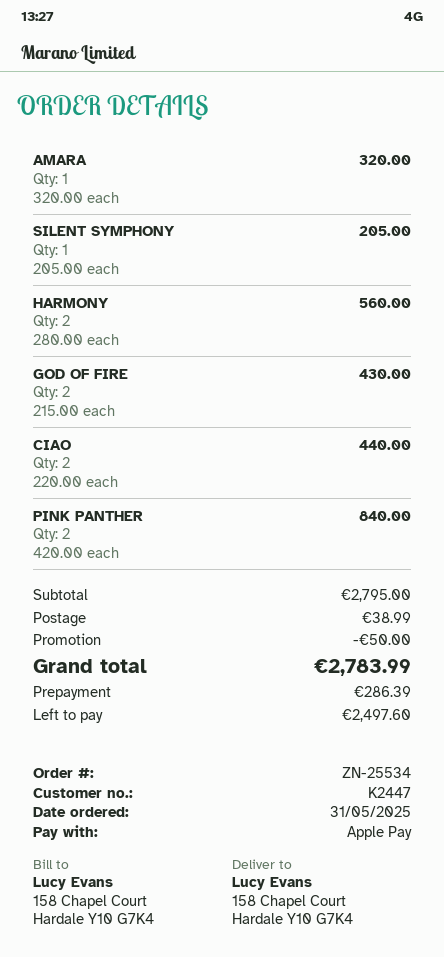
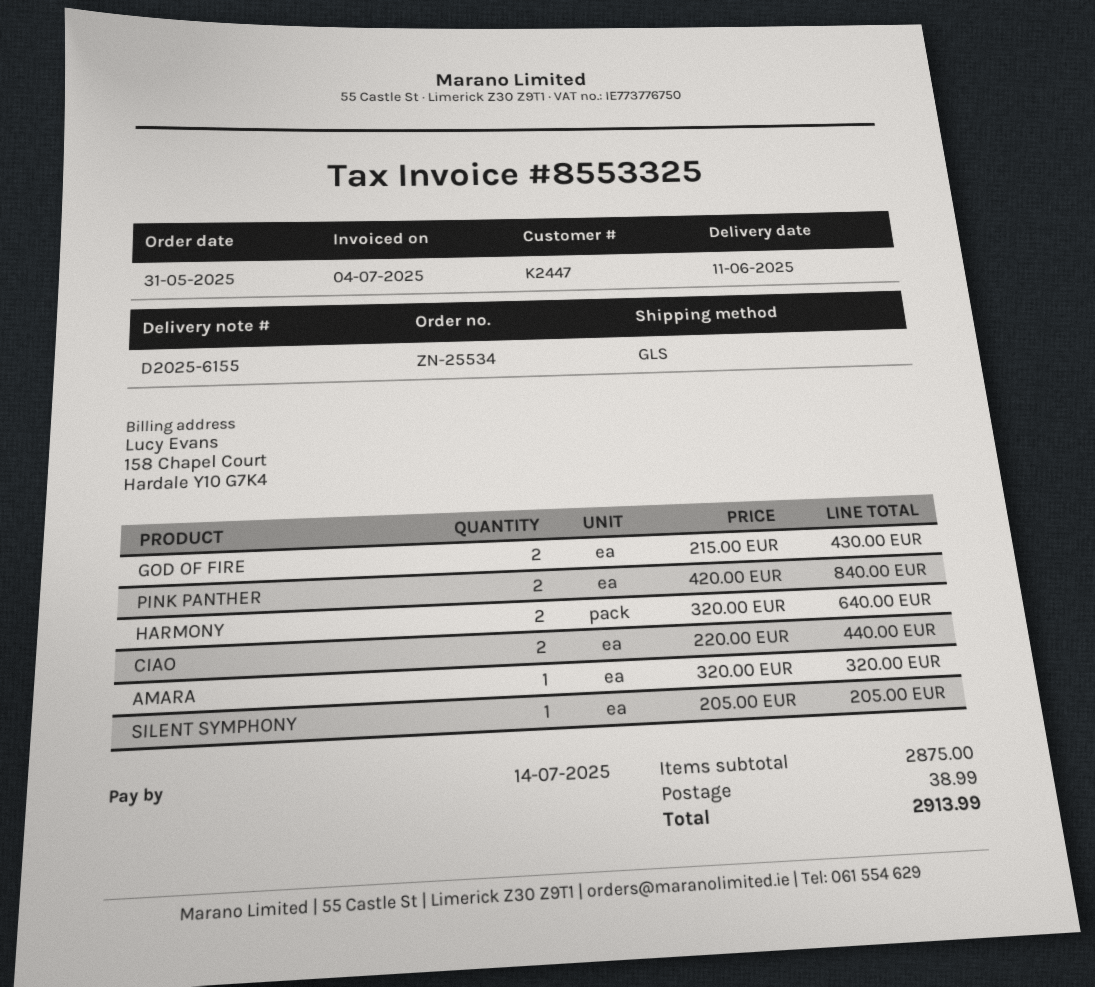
HARMONY: 2 x 280.00 = 560.00 -> 2 x 320.00 = 640.00
subtotal: 2795.00 -> 2875.00
discount: 50.00 -> none
total: 2783.99 -> 2913.99

